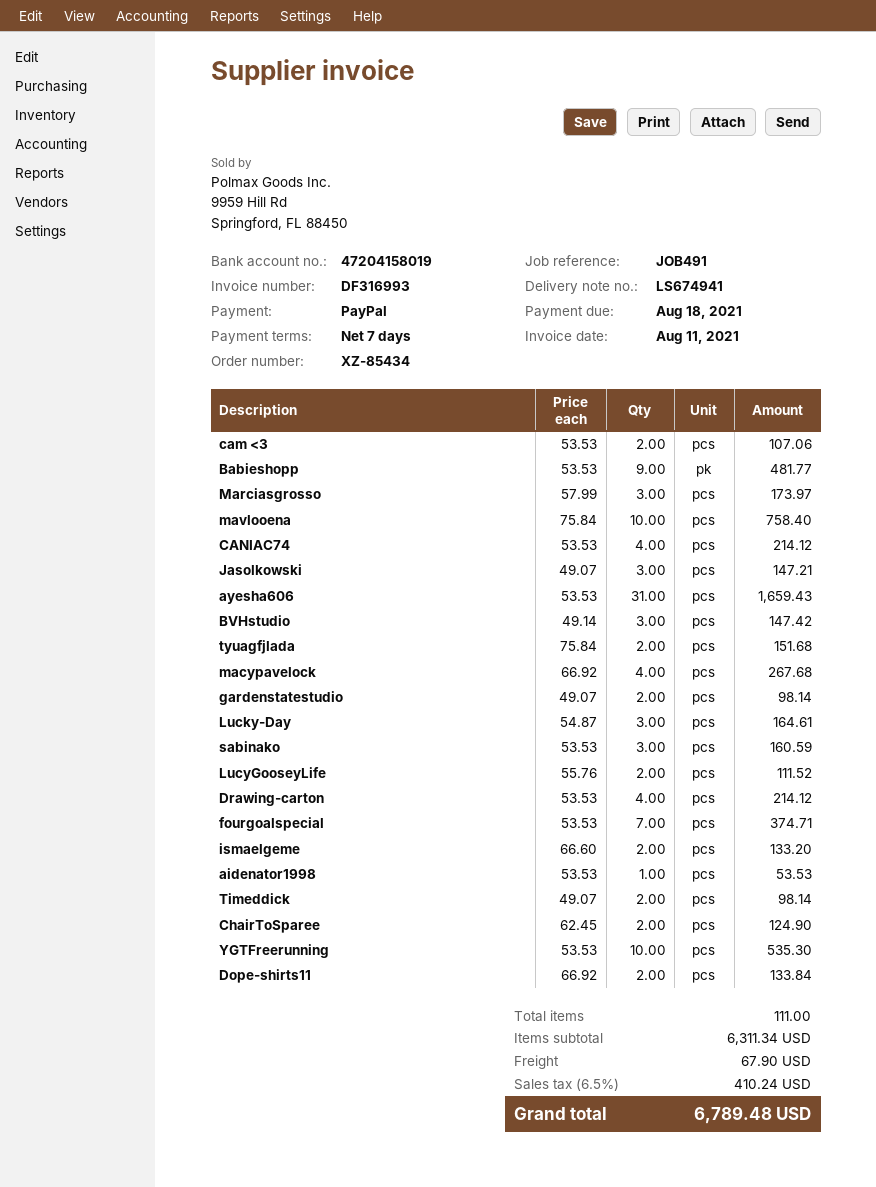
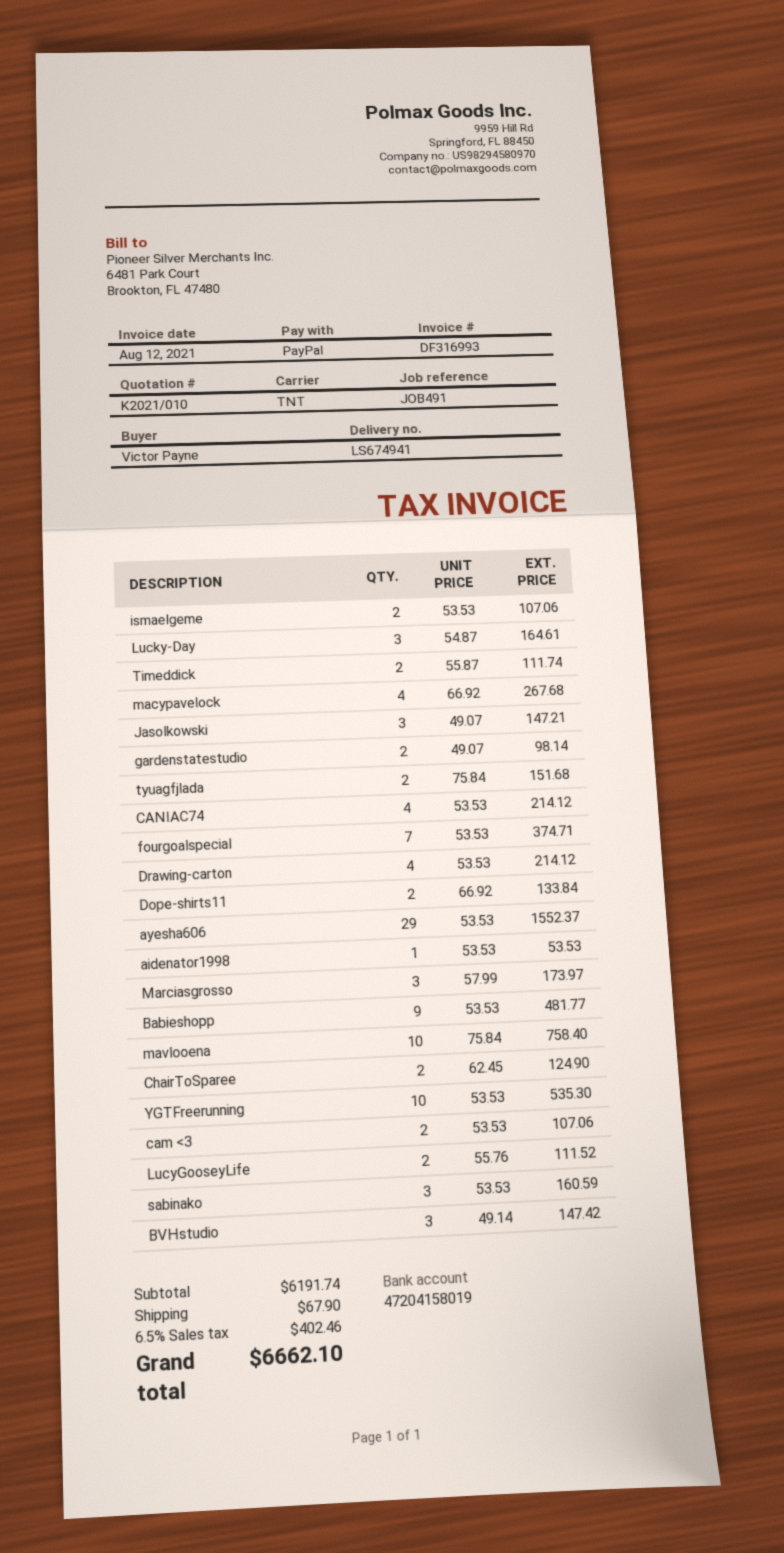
invoice date: 2021-08-11 -> 2021-08-12
ayesha606: 31 x 53.53 = 1659.43 -> 29 x 53.53 = 1552.37
ismaelgeme: 2 x 66.60 = 133.20 -> 2 x 53.53 = 107.06
Timeddick: 2 x 49.07 = 98.14 -> 2 x 55.87 = 111.74
subtotal: 6311.34 -> 6191.74
tax: 6.5% = 410.24 -> 6.5% = 402.46
total: 6789.48 -> 6662.10

